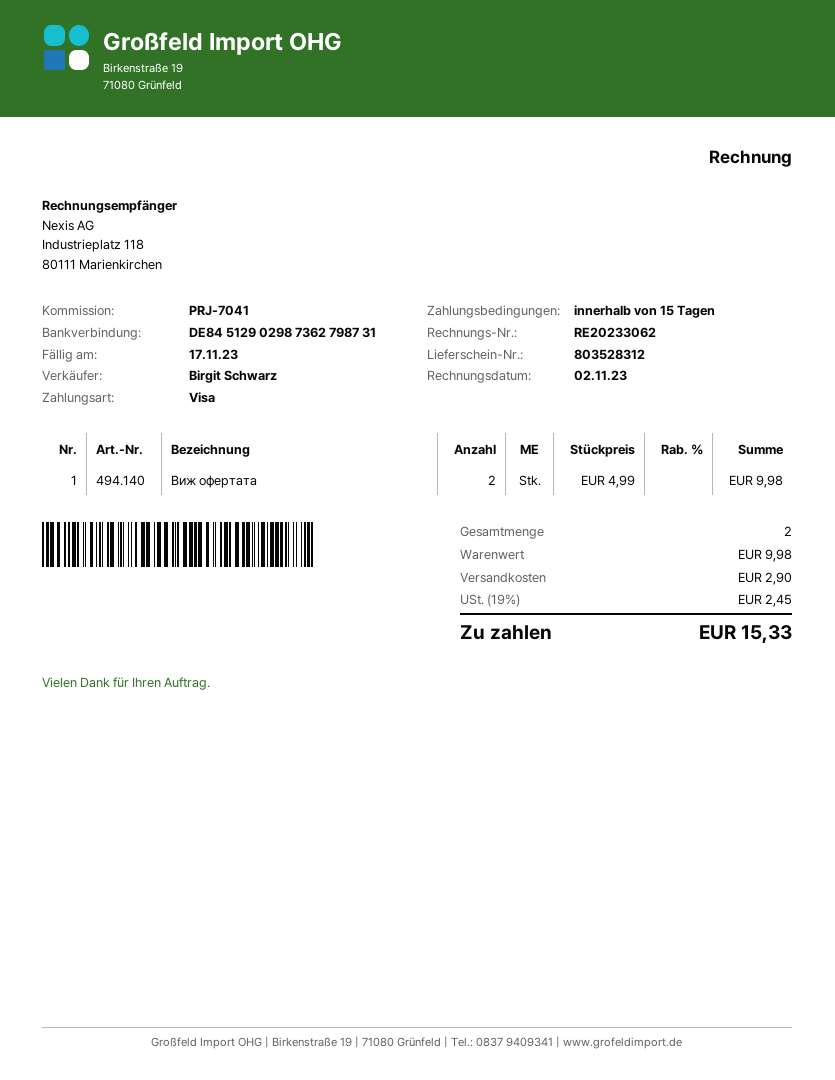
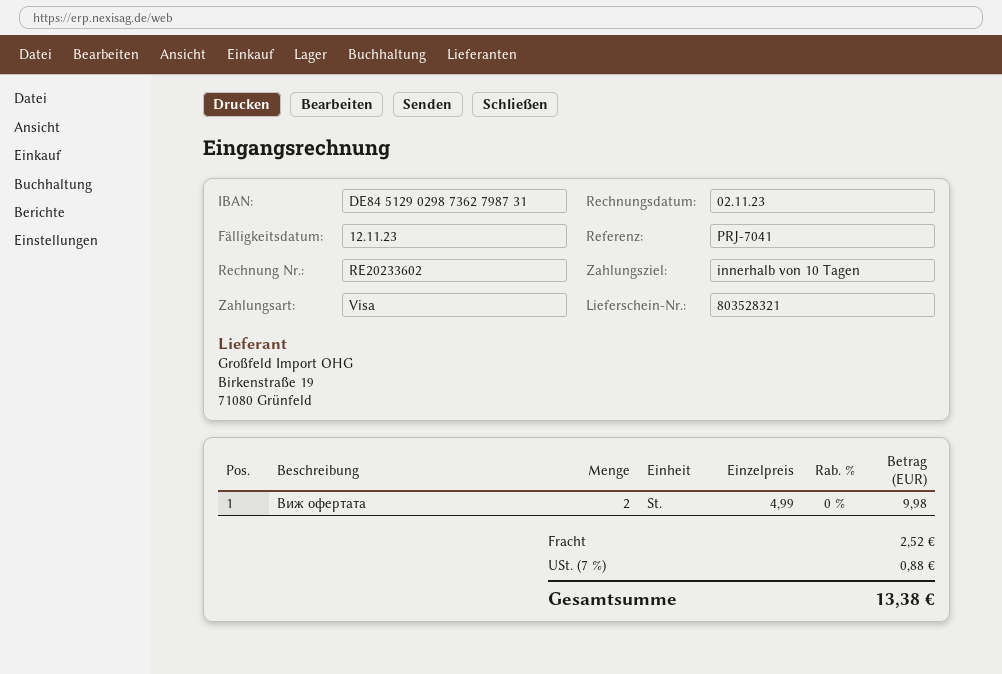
delivery note number: 803528312 -> 803528321
invoice number: RE20233062 -> RE20233602
payment terms: 15 days -> 10 days
due date: 2023-11-17 -> 2023-11-12
shipping: 2.90 -> 2.52
tax: 19% = 2.45 -> 7% = 0.88
total: 15.33 -> 13.38

